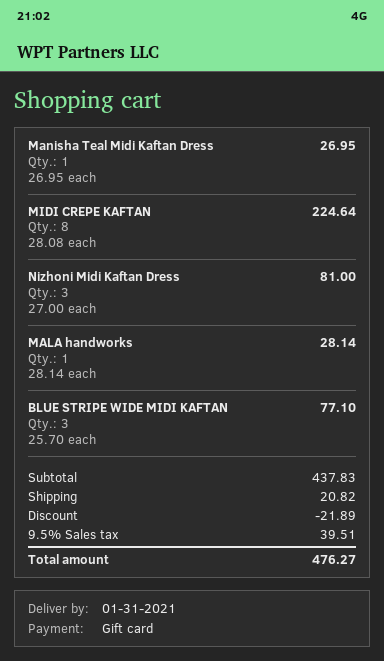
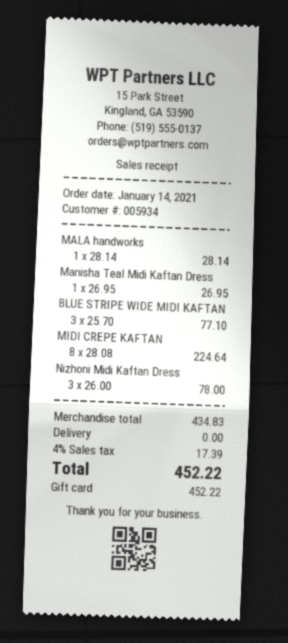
Nizhoni Midi Kaftan Dress: 3 x 27.00 = 81.00 -> 3 x 26.00 = 78.00
subtotal: 437.83 -> 434.83
discount: 21.89 -> none
shipping: 20.82 -> 0.00
tax: 9.5% = 39.51 -> 4% = 17.39
total: 476.27 -> 452.22

